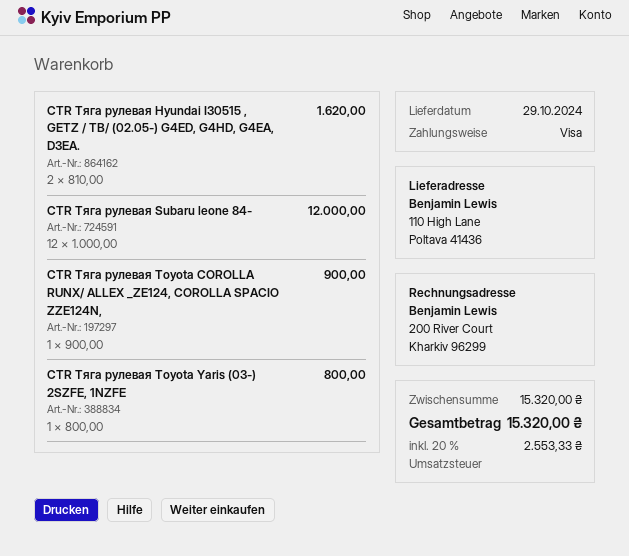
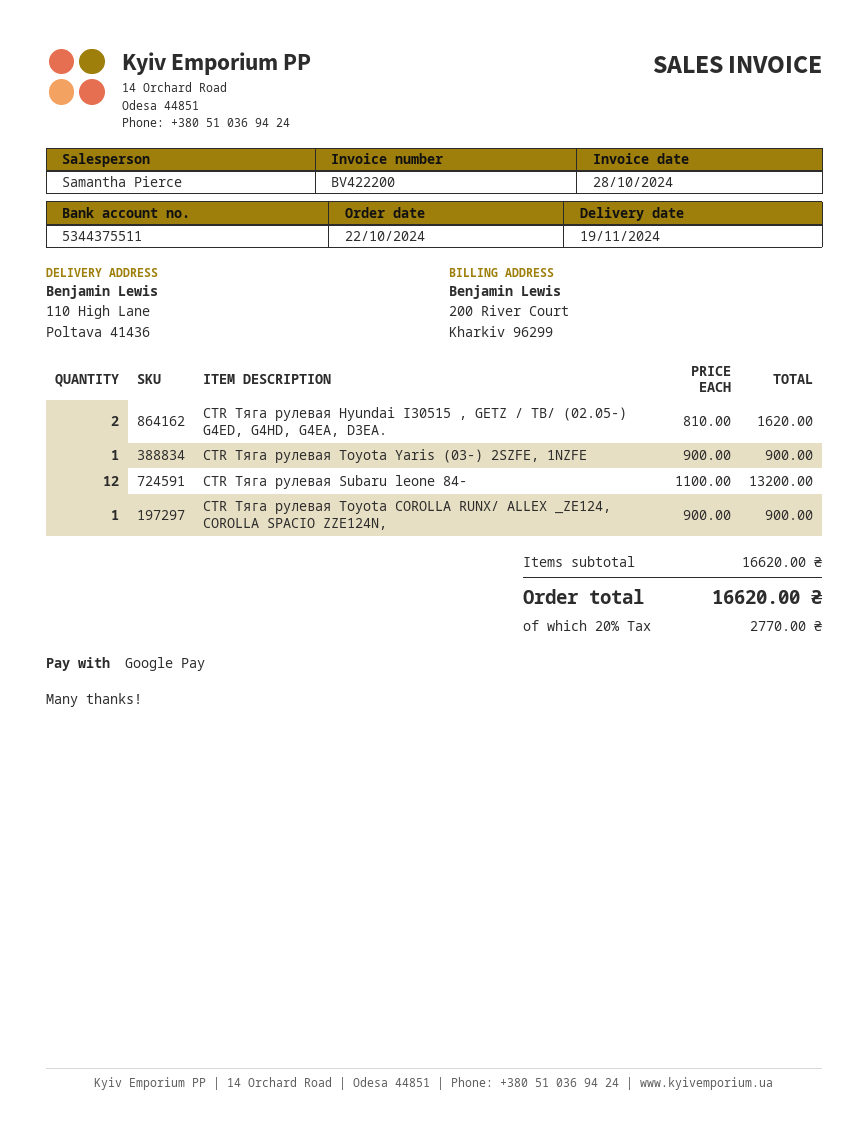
delivery date: 2024-10-29 -> 2024-11-19
payment method: Visa -> Google Pay
CTR Тяга рулевая Subaru leone 84-: 12 x 1000.00 = 12000.00 -> 12 x 1100.00 = 13200.00
CTR Тяга рулевая Toyota Yaris (03-) 2SZFE, 1NZFE: 1 x 800.00 = 800.00 -> 1 x 900.00 = 900.00
subtotal: 15320.00 -> 16620.00
tax: 20% = 2553.33 -> 20% = 2770.00
total: 15320.00 -> 16620.00

